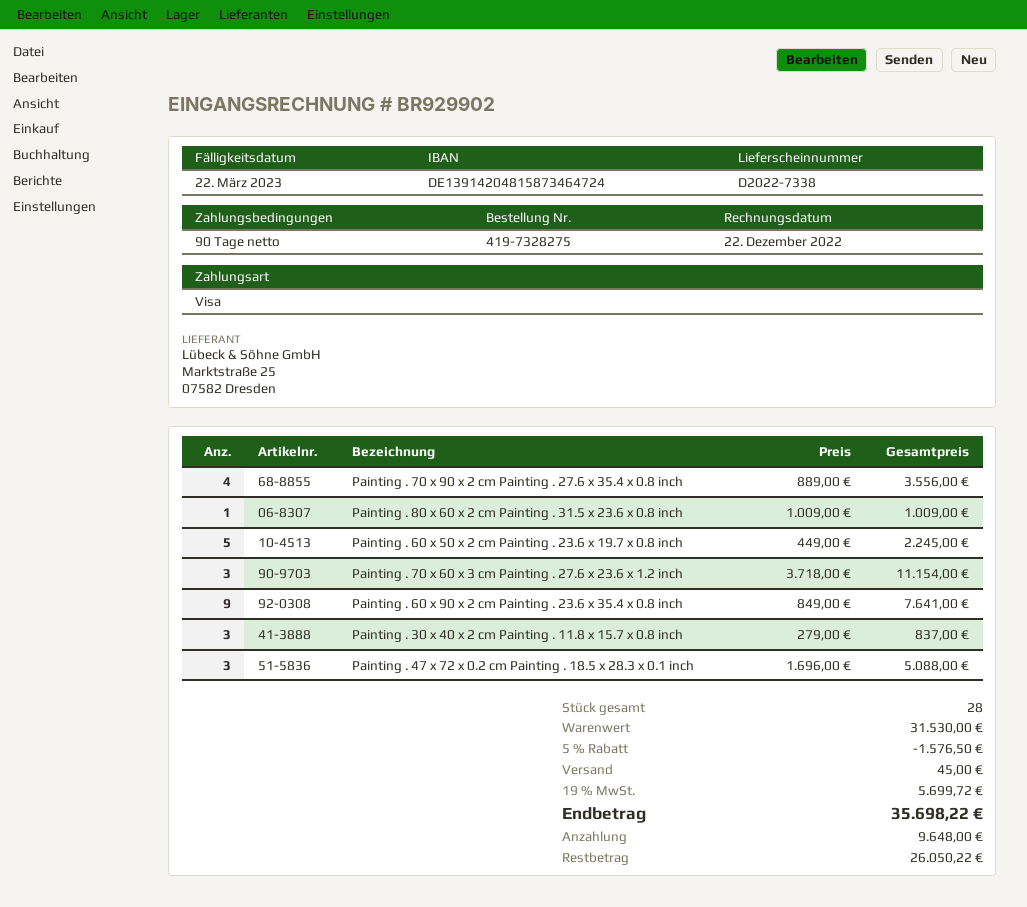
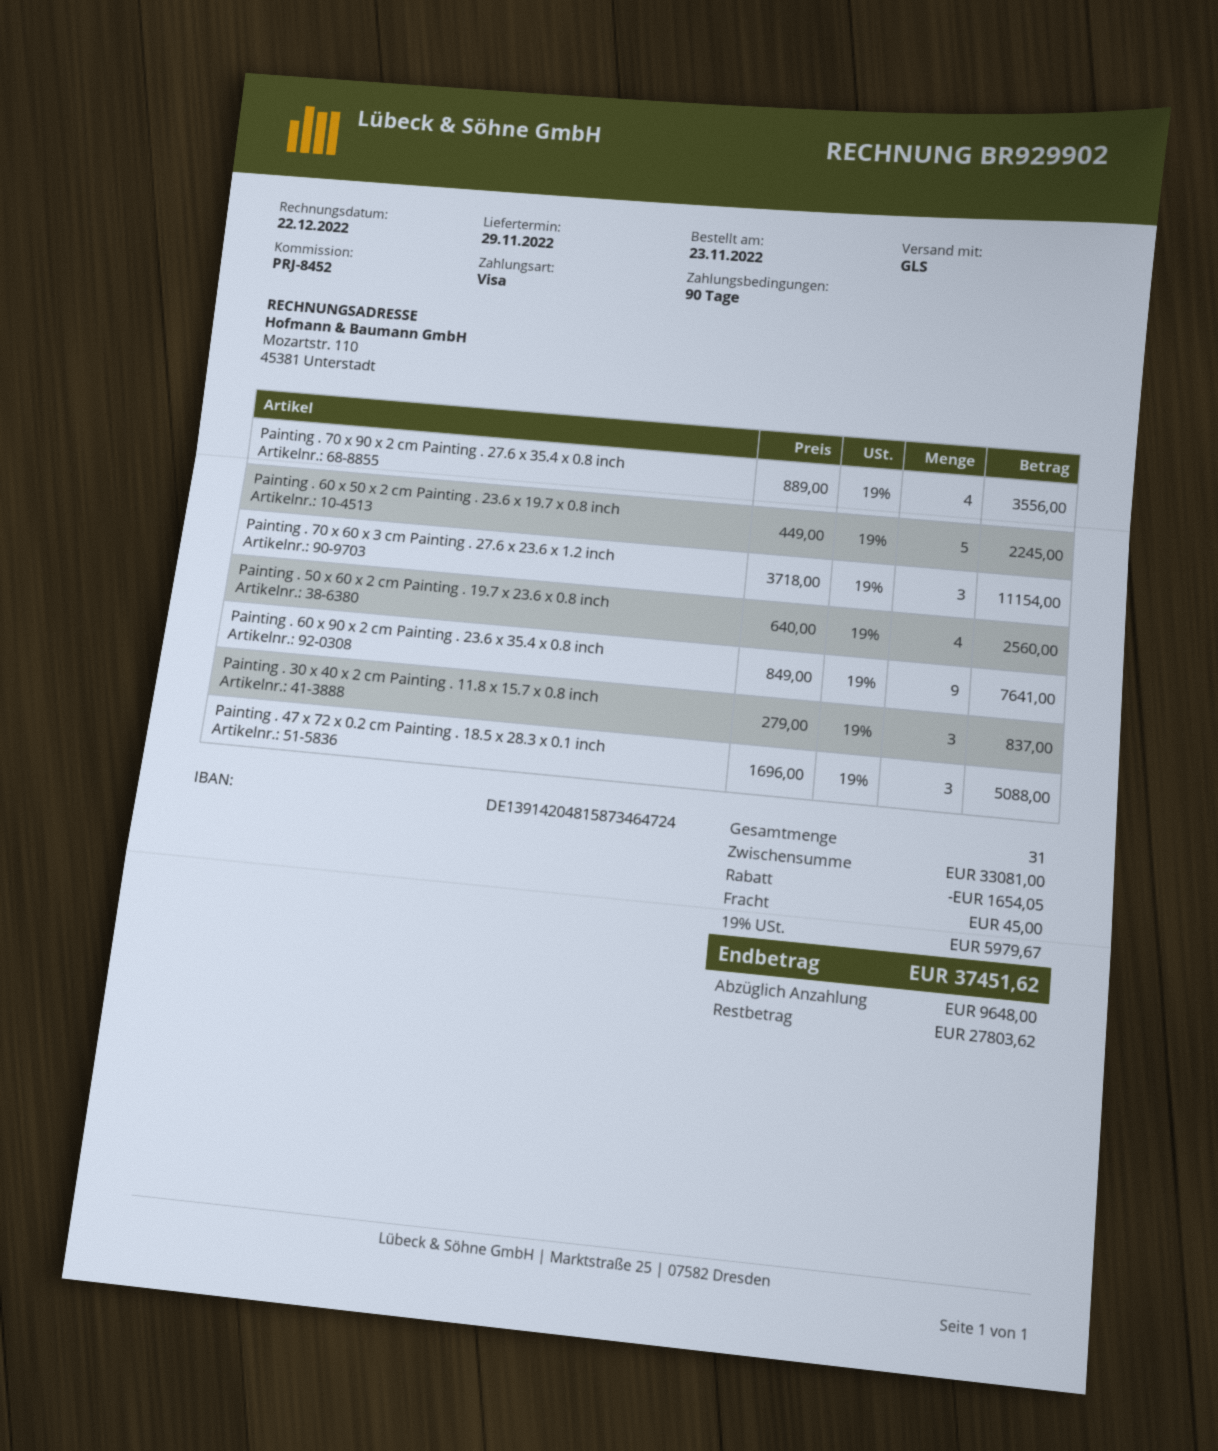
Painting . 80 x 60 x 2 cm Painting . 31.5 x 23.6 x 0.8 inch: 1 x 1009.00 = 1009.00 -> none
Painting . 50 x 60 x 2 cm Painting . 19.7 x 23.6 x 0.8 inch: none -> 4 x 640.00 = 2560.00
total quantity: 28 -> 31
subtotal: 31530.00 -> 33081.00
discount: 1576.50 -> 1654.05
tax: 19% = 5699.72 -> 19% = 5979.67
total: 35698.22 -> 37451.62
balance: 26050.22 -> 27803.62

